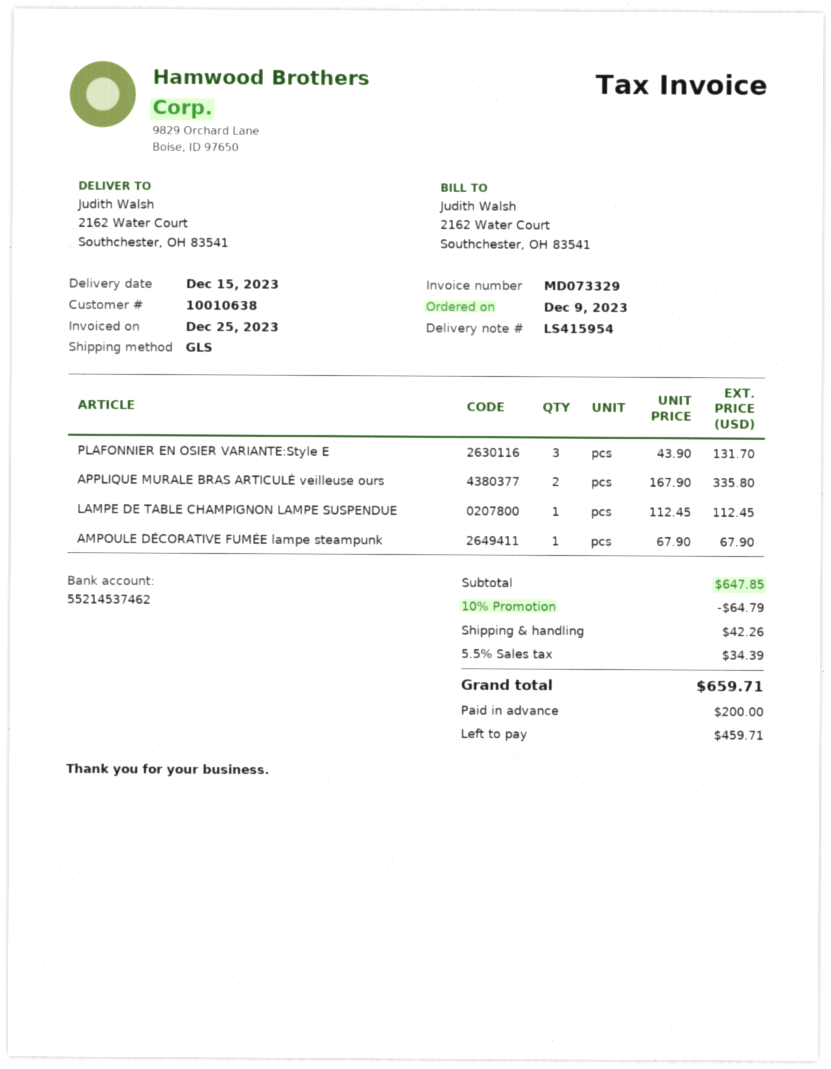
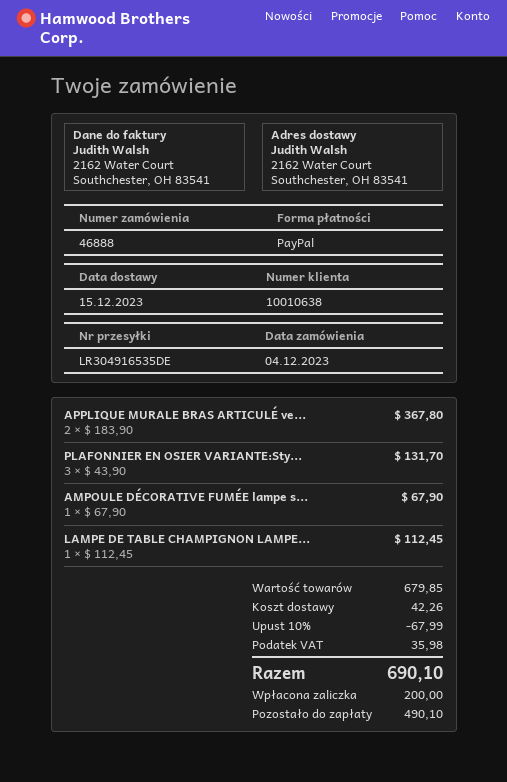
order date: 2023-12-09 -> 2023-12-04
APPLIQUE MURALE BRAS ARTICULÉ veilleuse ours: 2 x 167.90 = 335.80 -> 2 x 183.90 = 367.80
subtotal: 647.85 -> 679.85
discount: 10% = 64.79 -> 10% = 67.99
tax: 34.39 -> 35.98
total: 659.71 -> 690.10
balance: 459.71 -> 490.10

